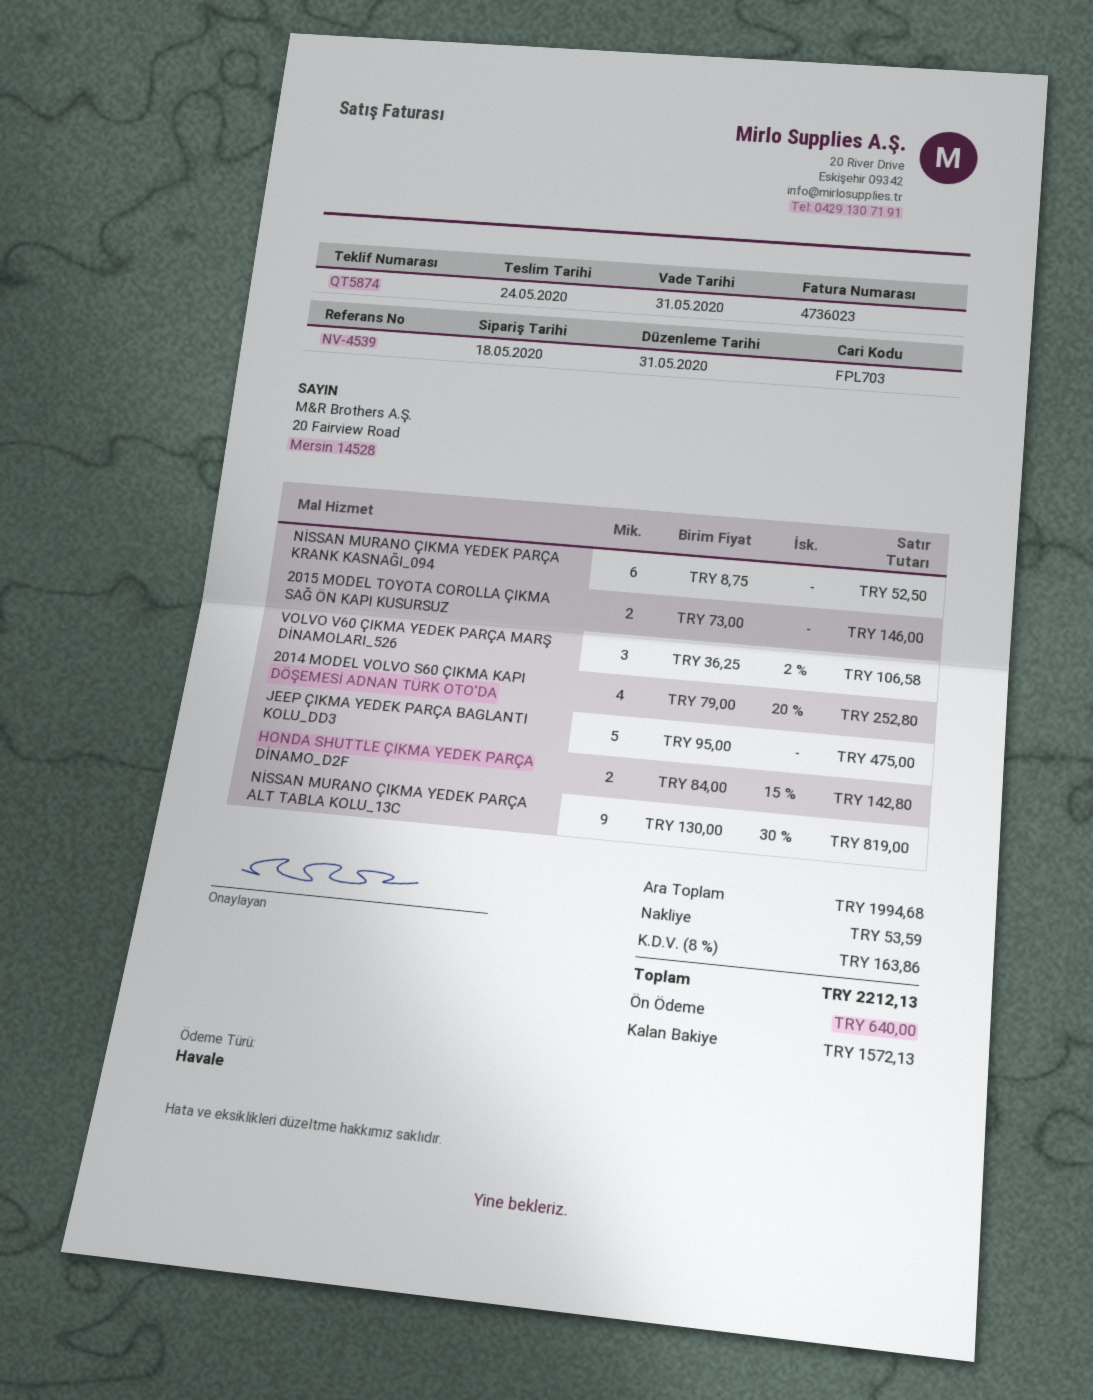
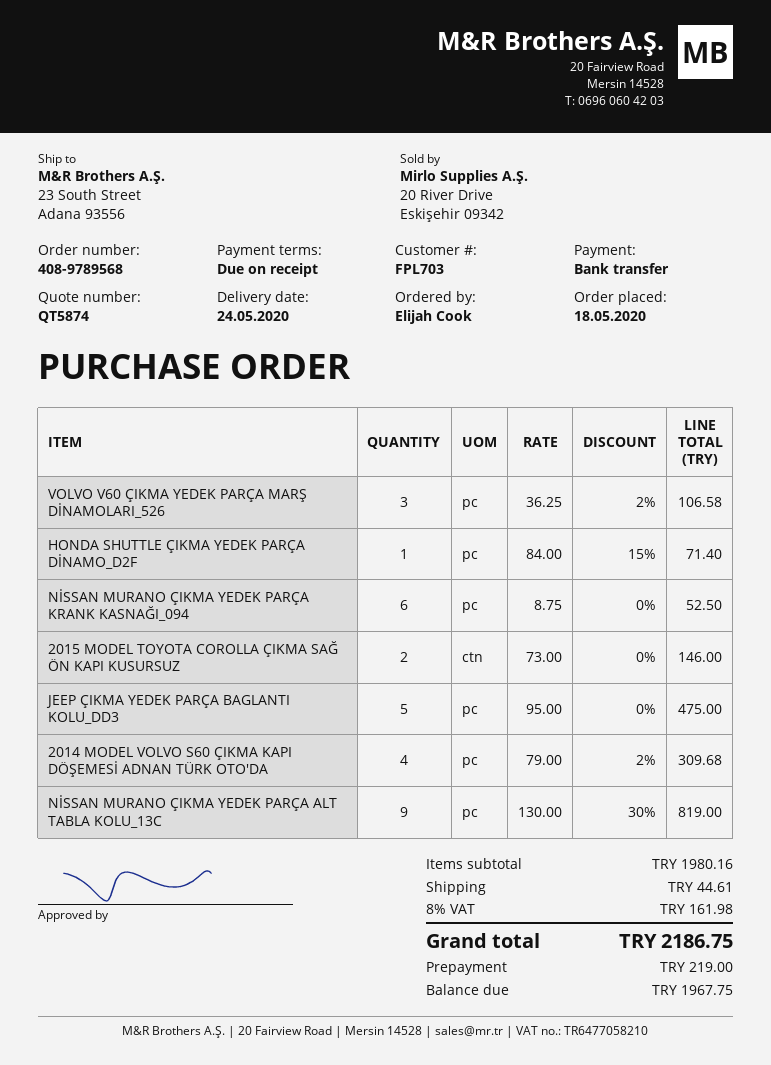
2014 MODEL VOLVO S60 ÇIKMA KAPI DÖŞEMESİ ADNAN TÜRK OTO'DA: 4 x 79.00 - 20% = 252.80 -> 4 x 79.00 - 2% = 309.68
HONDA SHUTTLE ÇIKMA YEDEK PARÇA DİNAMO_D2F: 2 x 84.00 - 15% = 142.80 -> 1 x 84.00 - 15% = 71.40
subtotal: 1994.68 -> 1980.16
shipping: 53.59 -> 44.61
tax: 8% = 163.86 -> 8% = 161.98
total: 2212.13 -> 2186.75
deposit: 640.00 -> 219.00
balance: 1572.13 -> 1967.75

